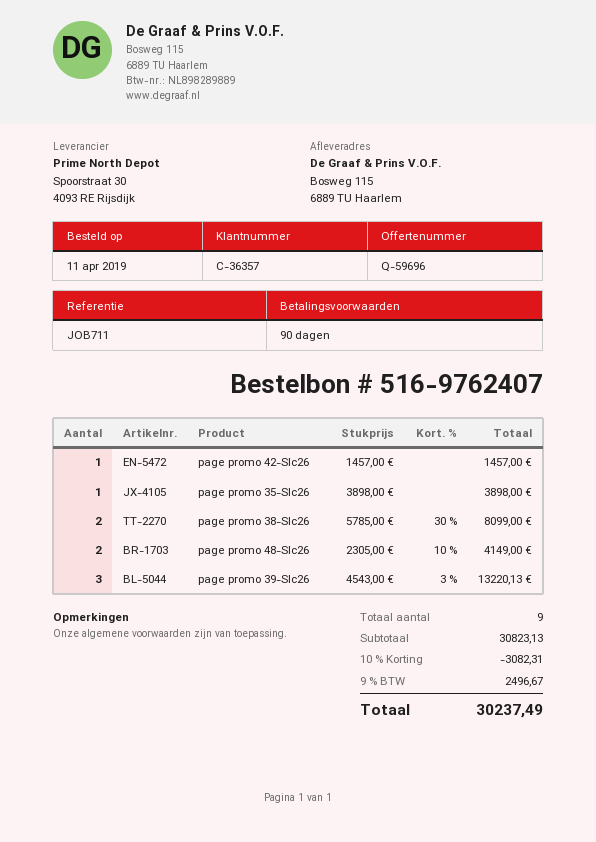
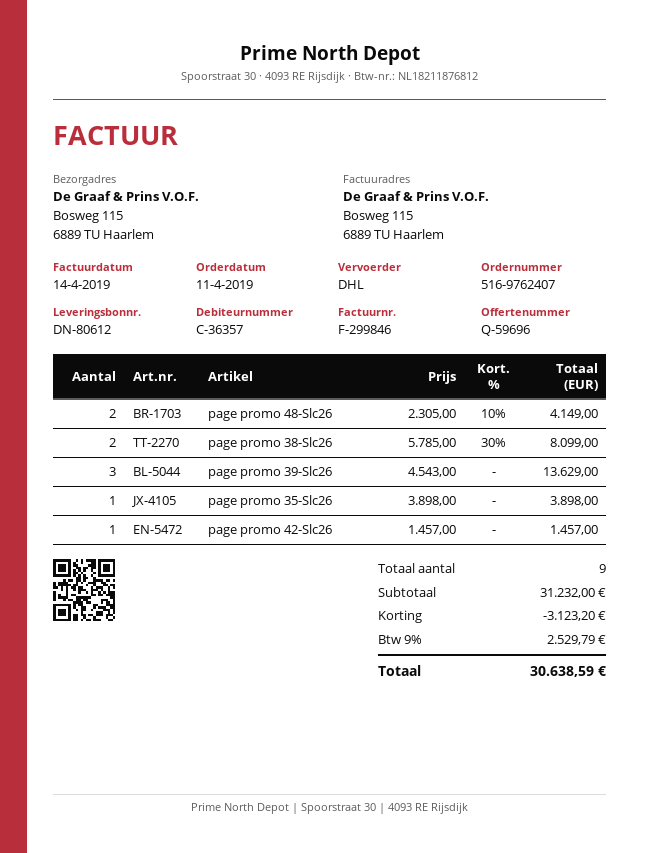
page promo 39-Slc26: 3 x 4543.00 - 3% = 13220.13 -> 3 x 4543.00 = 13629.00
subtotal: 30823.13 -> 31232.00
discount: 3082.31 -> 3123.20
tax: 9% = 2496.67 -> 9% = 2529.79
total: 30237.49 -> 30638.59

